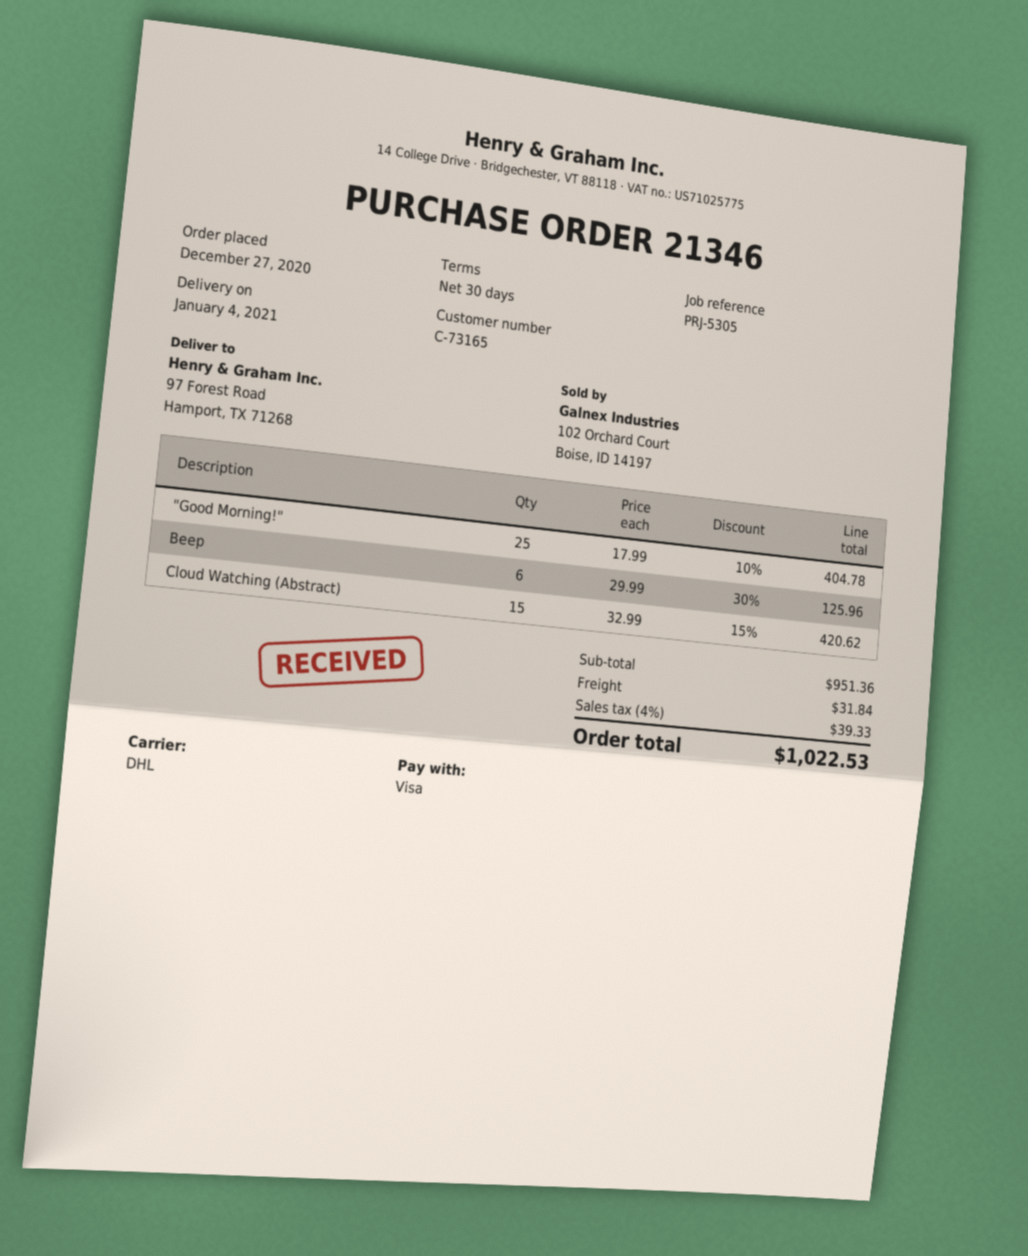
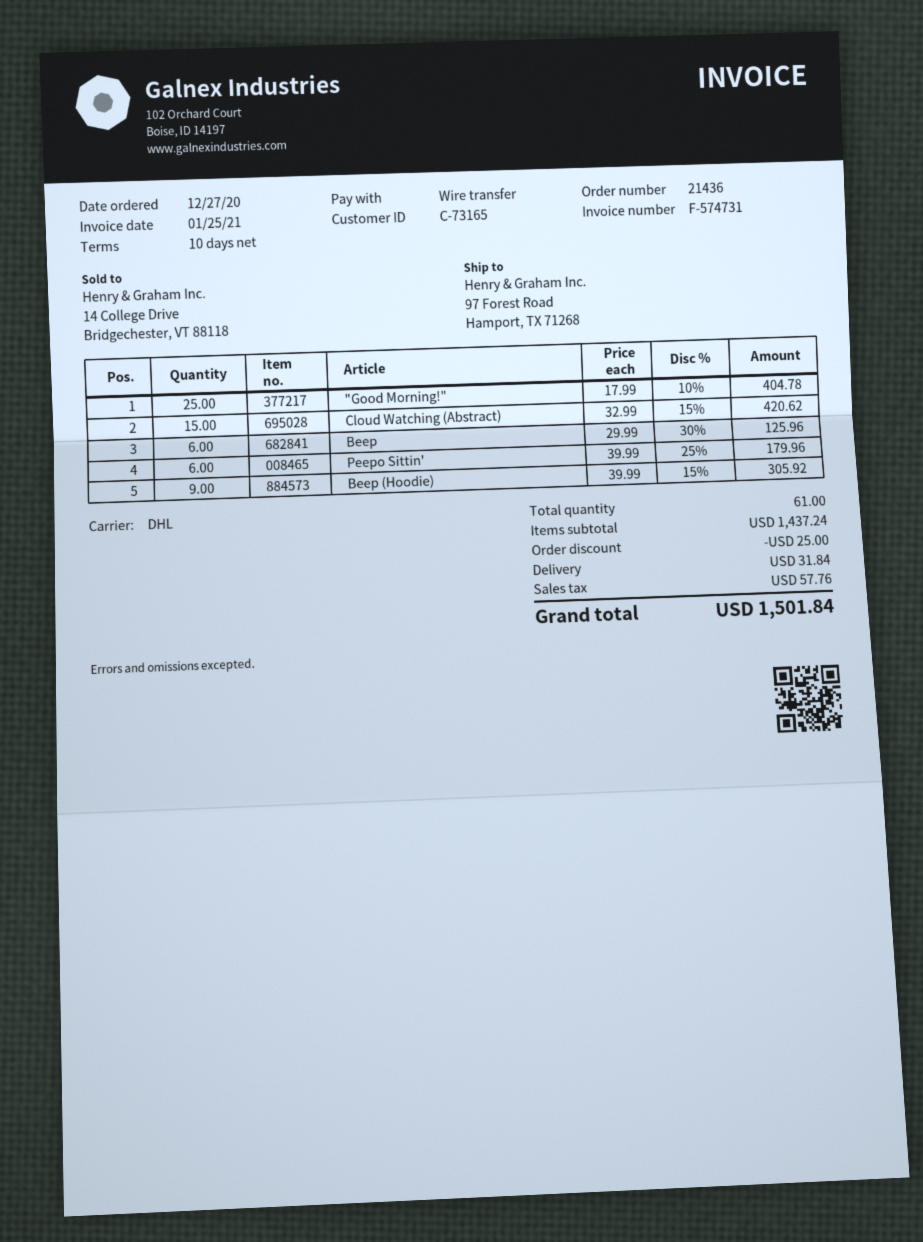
order number: 21346 -> 21436
payment terms: 30 days -> 10 days
payment method: Visa -> bank transfer
Peepo Sittin': none -> 6 x 39.99 - 25% = 179.96
Beep (Hoodie): none -> 9 x 39.99 - 15% = 305.92
subtotal: 951.36 -> 1437.24
discount: none -> 25.00
tax: 39.33 -> 57.76
total: 1022.53 -> 1501.84

